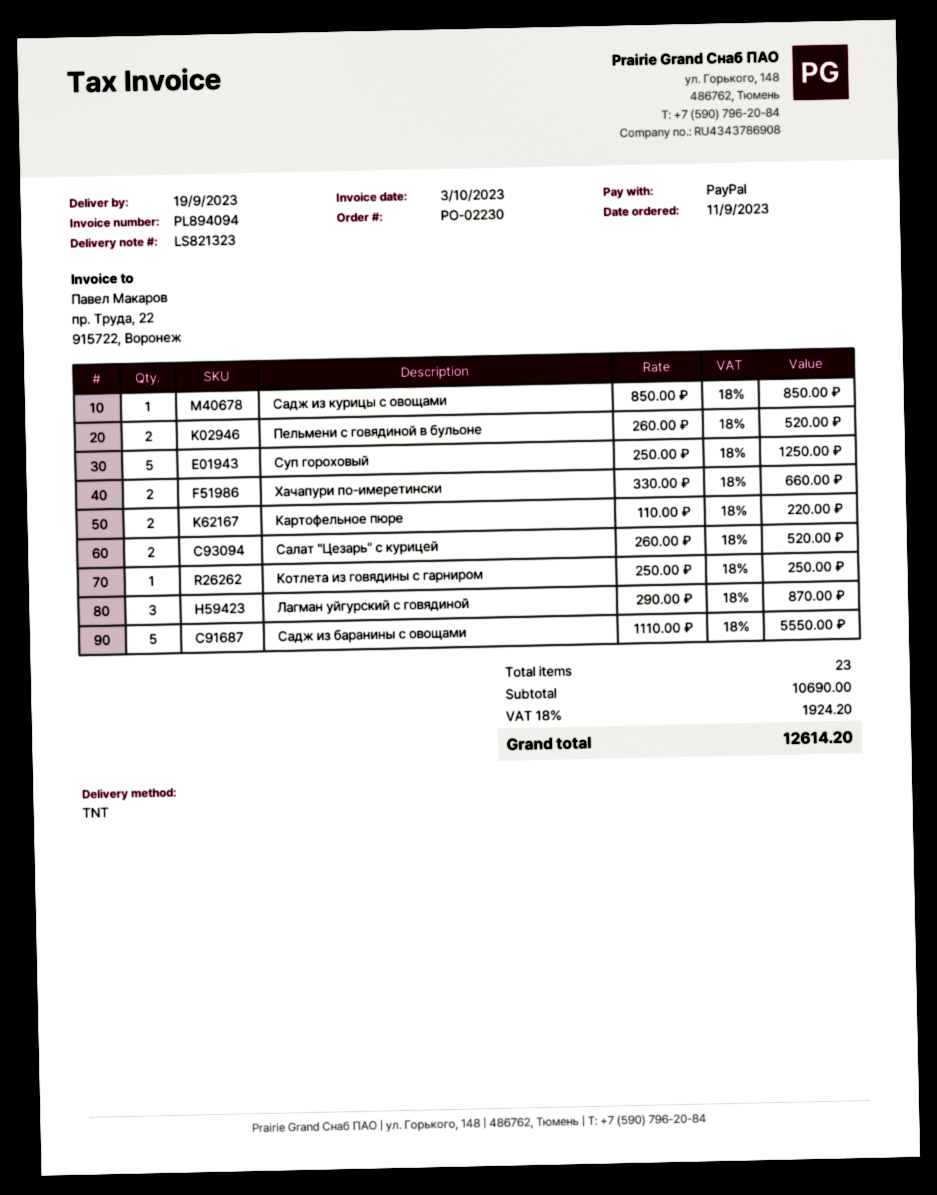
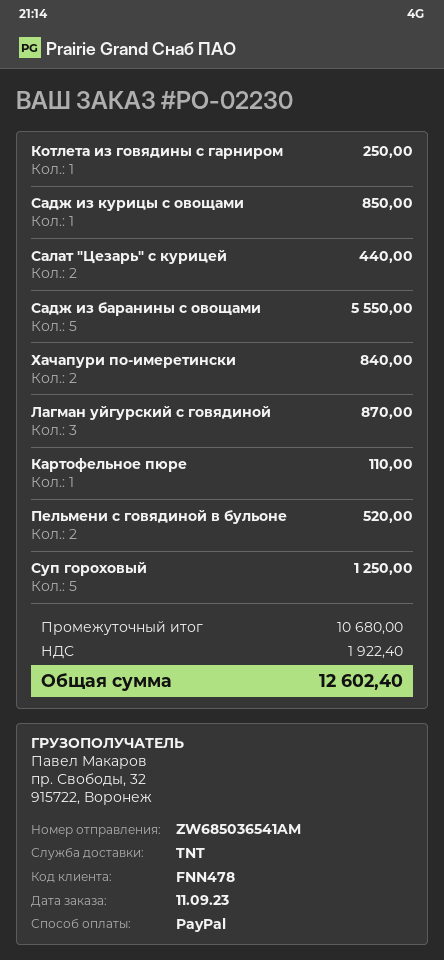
Хачапури по-имеретински: 2 for 660.00 -> 2 for 840.00
Картофельное пюре: 2 for 220.00 -> 1 for 110.00
Салат "Цезарь" с курицей: 2 for 520.00 -> 2 for 440.00
subtotal: 10690.00 -> 10680.00
tax: 1924.20 -> 1922.40
total: 12614.20 -> 12602.40

